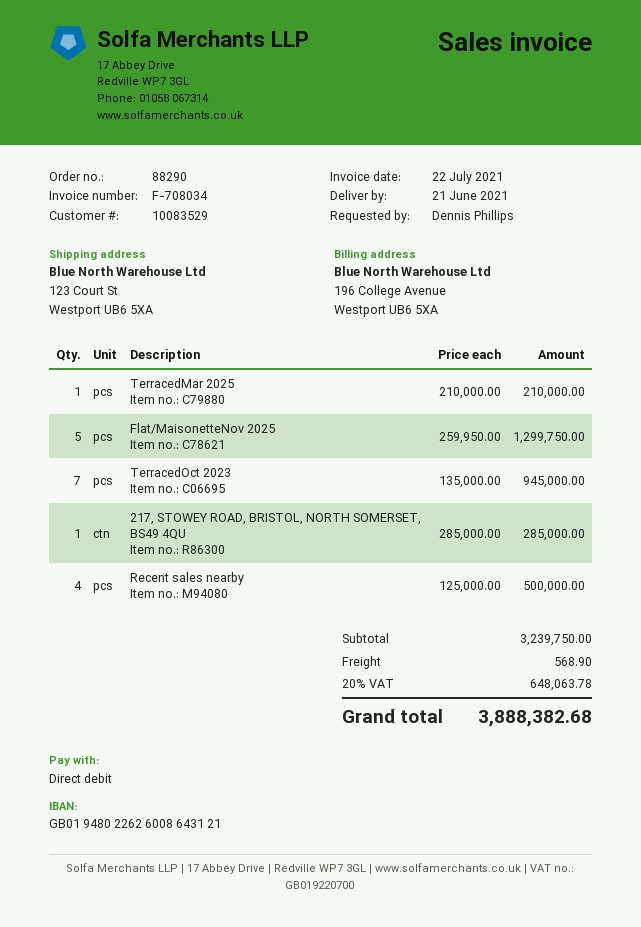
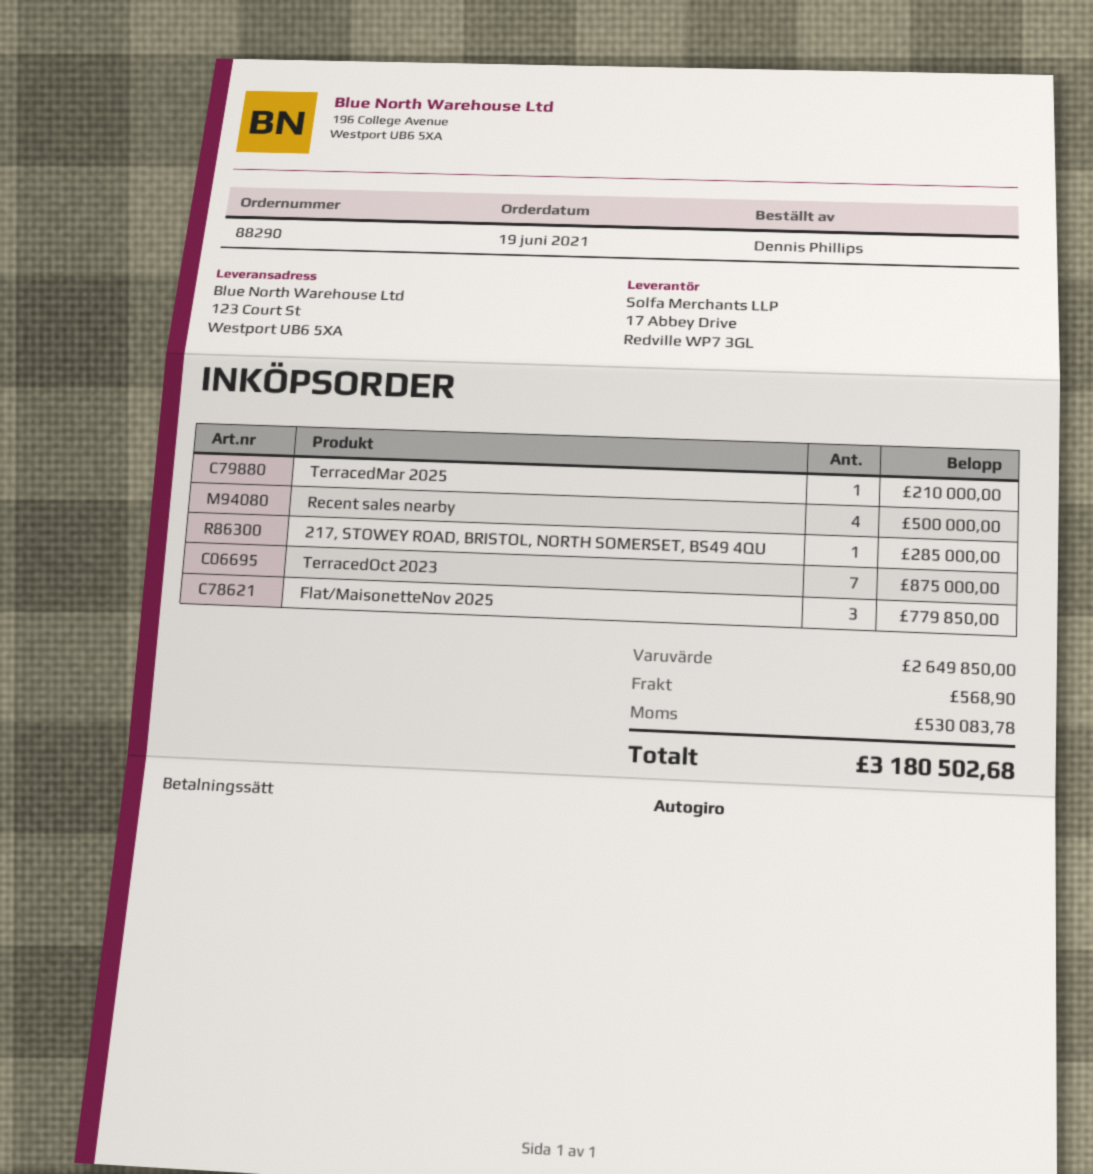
Flat/MaisonetteNov 2025: 5 for 1299750.00 -> 3 for 779850.00
TerracedOct 2023: 7 for 945000.00 -> 7 for 875000.00
subtotal: 3239750.00 -> 2649850.00
tax: 648063.78 -> 530083.78
total: 3888382.68 -> 3180502.68

